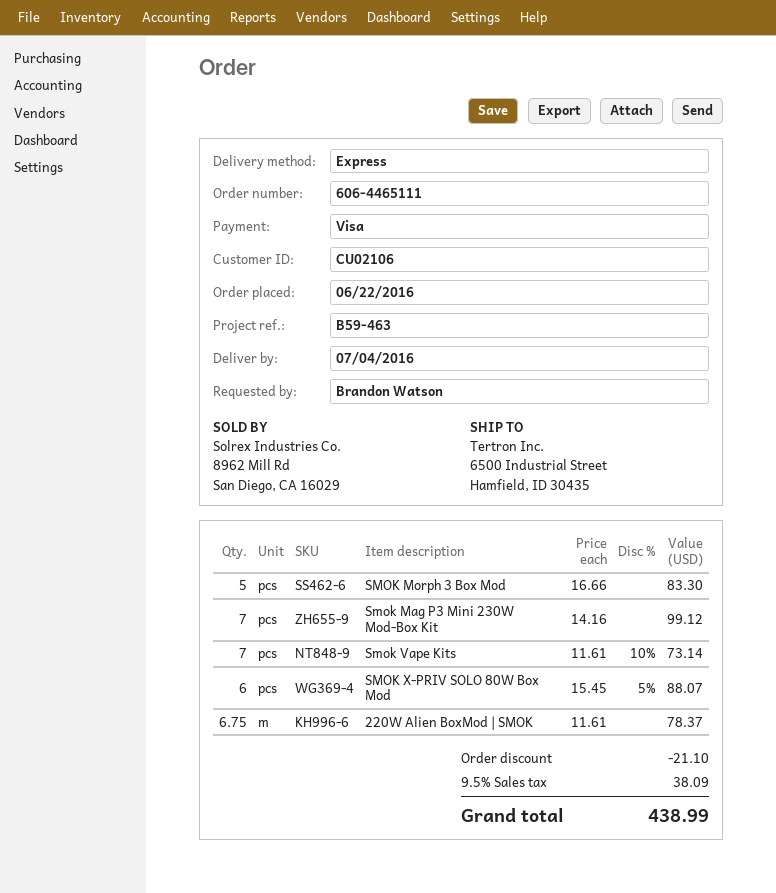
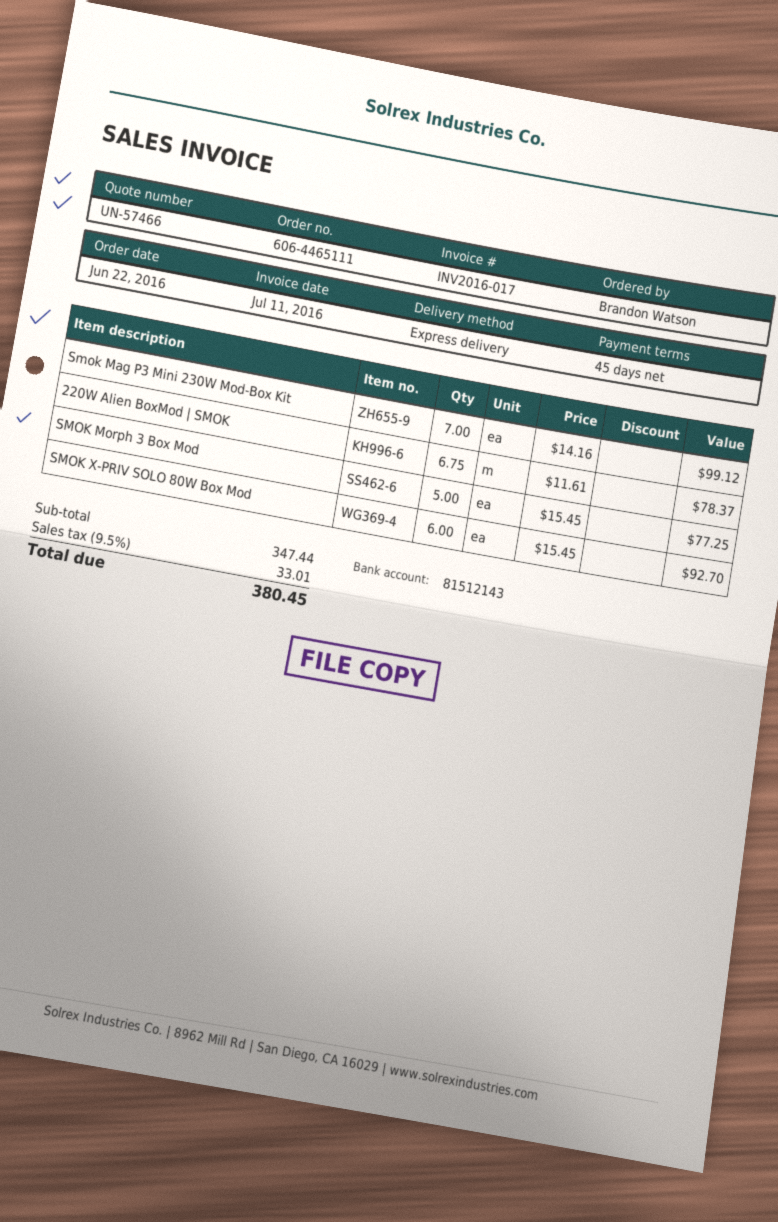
SMOK Morph 3 Box Mod: 5 x 16.66 = 83.30 -> 5 x 15.45 = 77.25
Smok Vape Kits: 7 x 11.61 - 10% = 73.14 -> none
SMOK X-PRIV SOLO 80W Box Mod: 6 x 15.45 - 5% = 88.07 -> 6 x 15.45 = 92.70
discount: 21.10 -> none
tax: 9.5% = 38.09 -> 9.5% = 33.01
total: 438.99 -> 380.45

